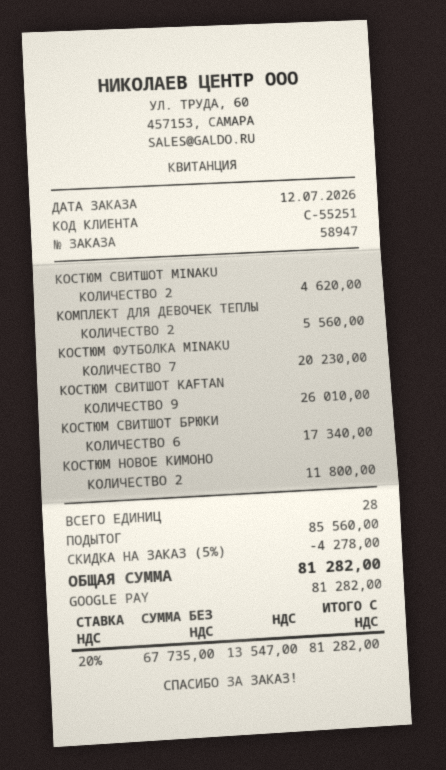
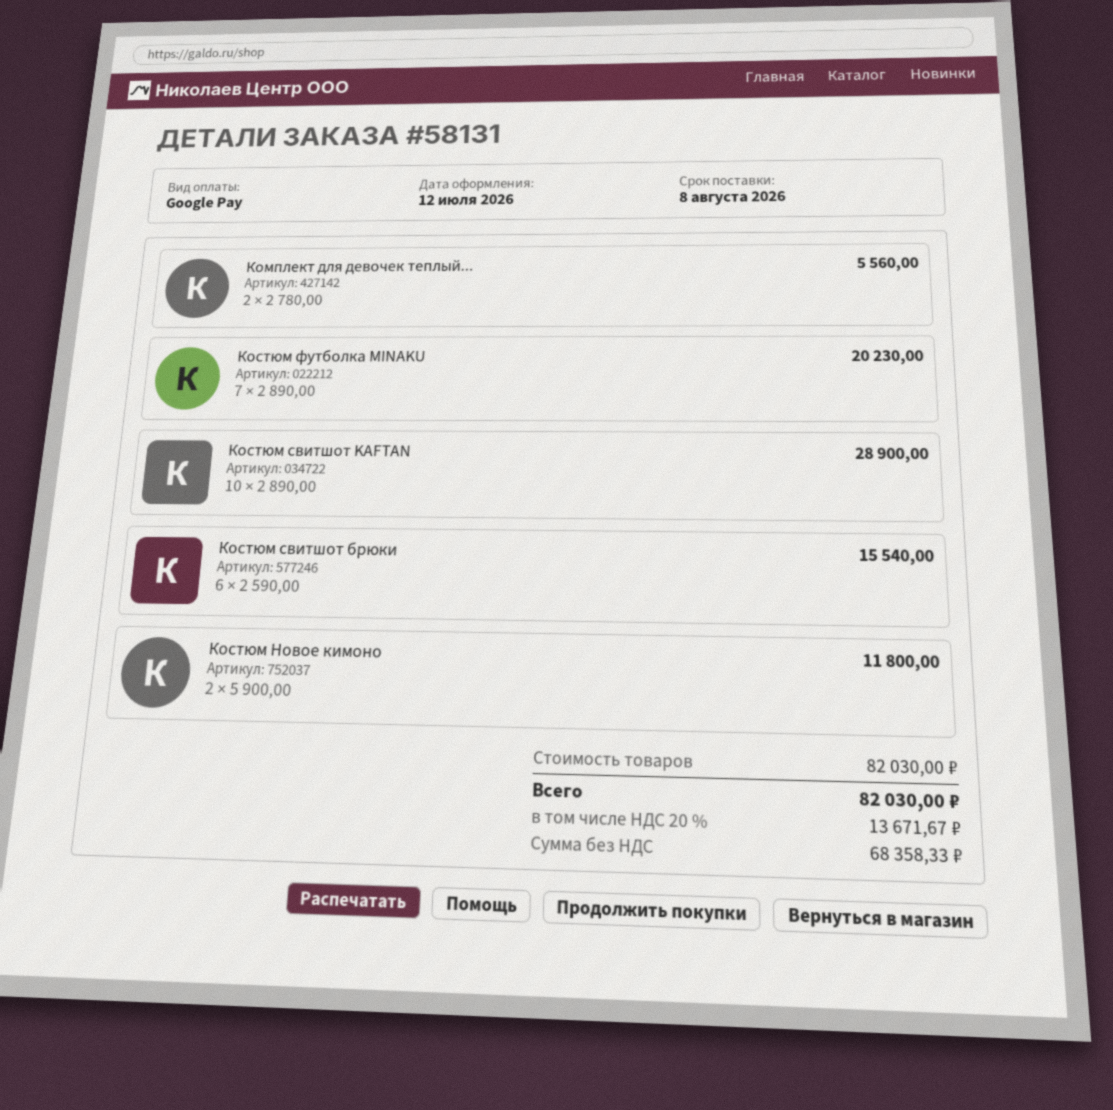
order number: 58947 -> 58131
КОСТЮМ СВИТШОТ MINAKU: 2 for 4620.00 -> none
КОСТЮМ СВИТШОТ KAFTAN: 9 for 26010.00 -> 10 for 28900.00
КОСТЮМ СВИТШОТ БРЮКИ: 6 for 17340.00 -> 6 for 15540.00
subtotal: 85560.00 -> 82030.00
discount: 5% = 4278.00 -> none
net: 67735.00 -> 68358.33
tax: 20% = 13547.00 -> 20% = 13671.67
total: 81282.00 -> 82030.00

